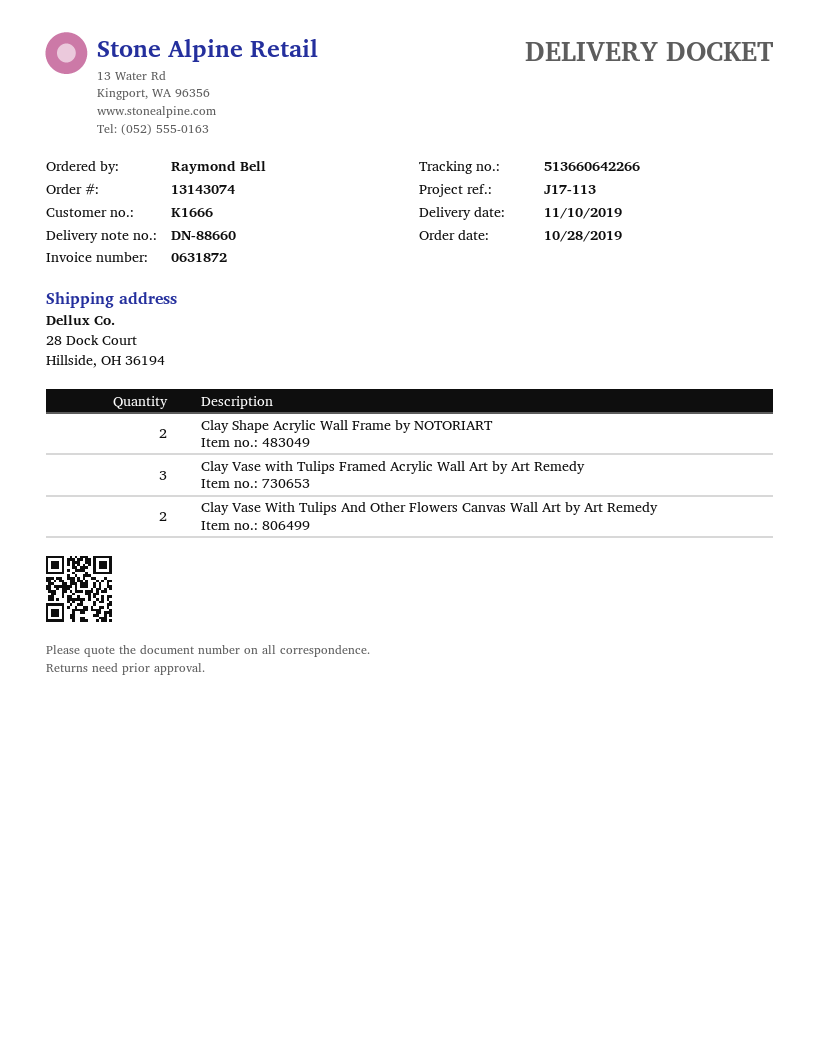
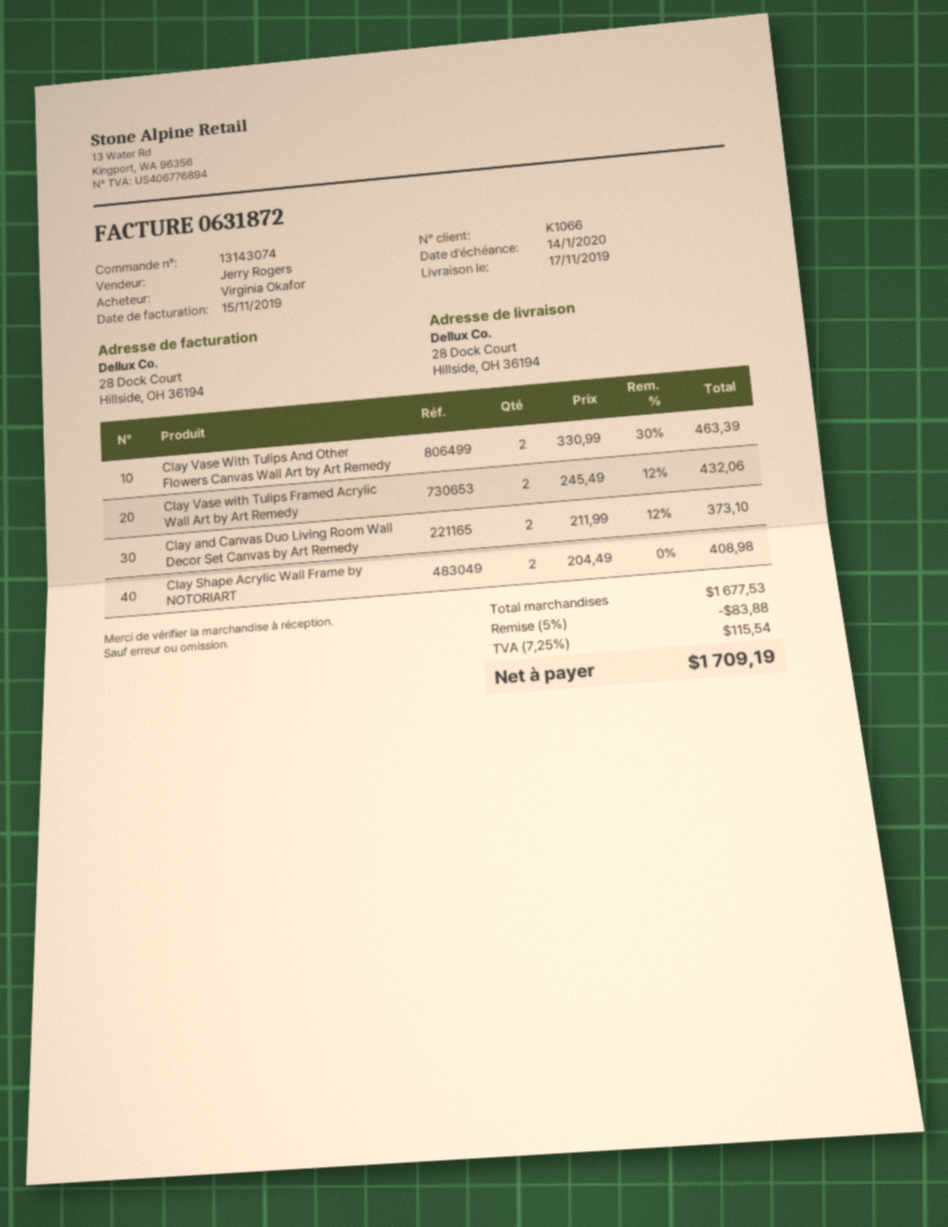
delivery date: 2019-11-10 -> 2019-11-17
customer number: K1666 -> K1066
ordered by: Raymond Bell -> Virginia Okafor
Clay Vase with Tulips Framed Acrylic Wall Art by Art Remedy: 3 -> 2
Clay and Canvas Duo Living Room Wall Decor Set Canvas by Art Remedy: none -> 2

